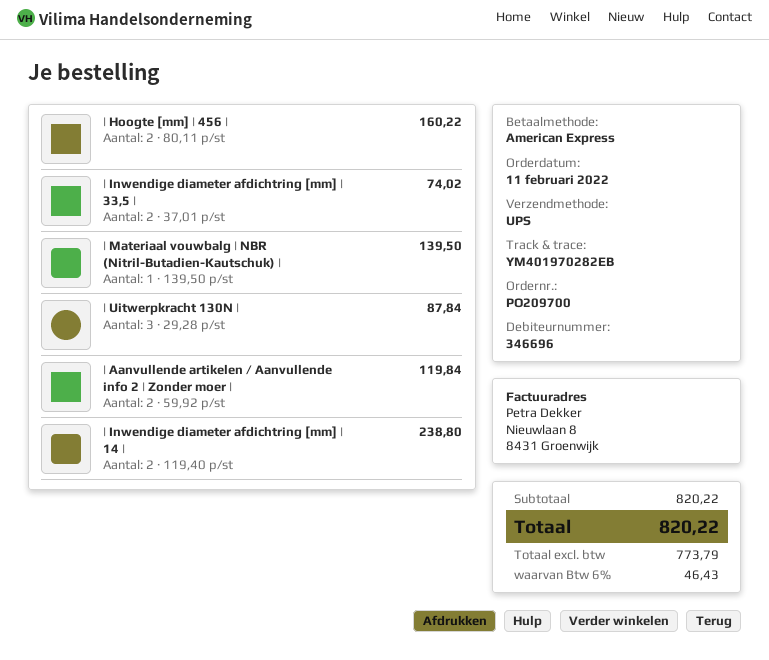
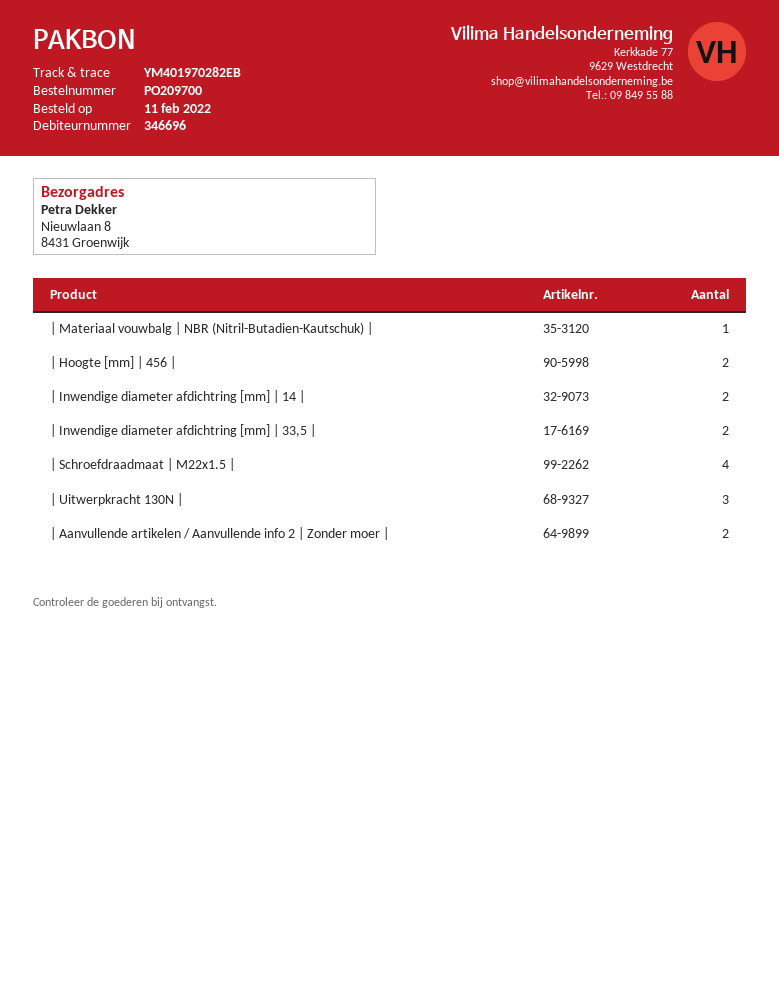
| Schroefdraadmaat | M22x1.5 |: none -> 4

